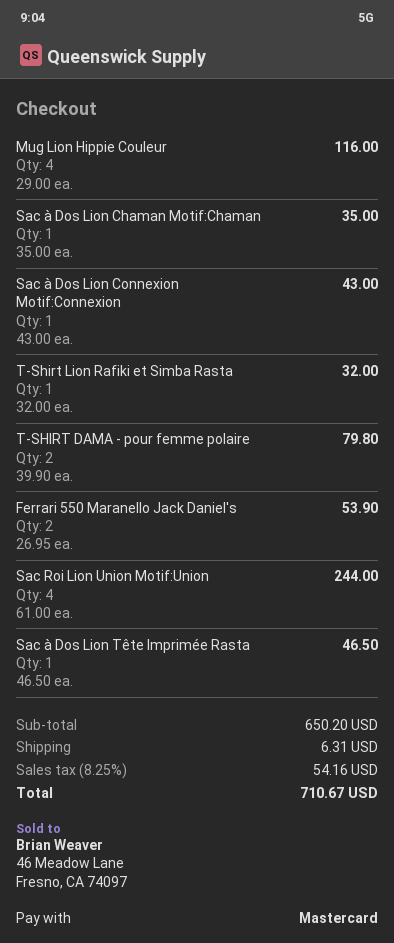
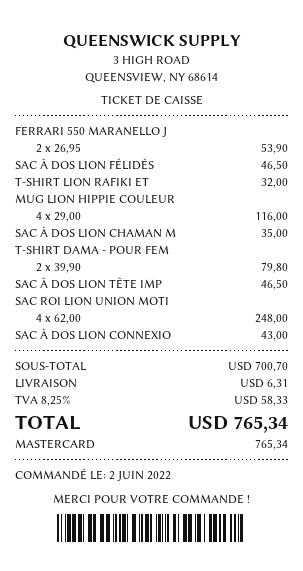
Sac Roi Lion Union Motif:Union: 4 x 61.00 = 244.00 -> 4 x 62.00 = 248.00
SAC À DOS LION FÉLIDÉS: none -> 1 x 46.50 = 46.50
subtotal: 650.20 -> 700.70
tax: 8.25% = 54.16 -> 8.25% = 58.33
total: 710.67 -> 765.34

